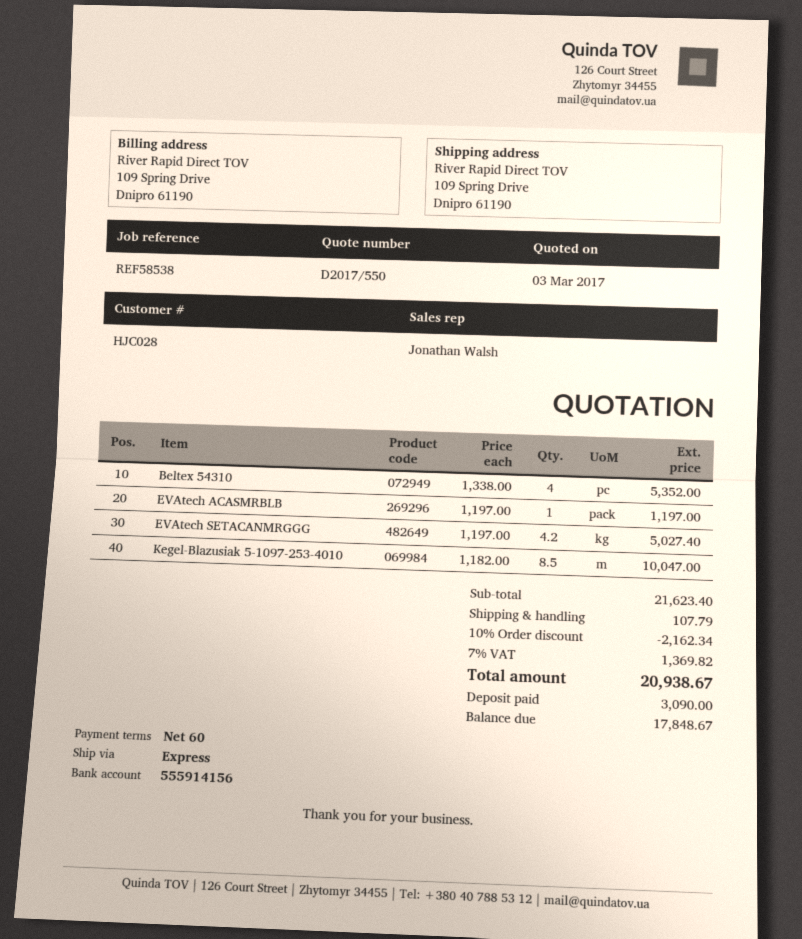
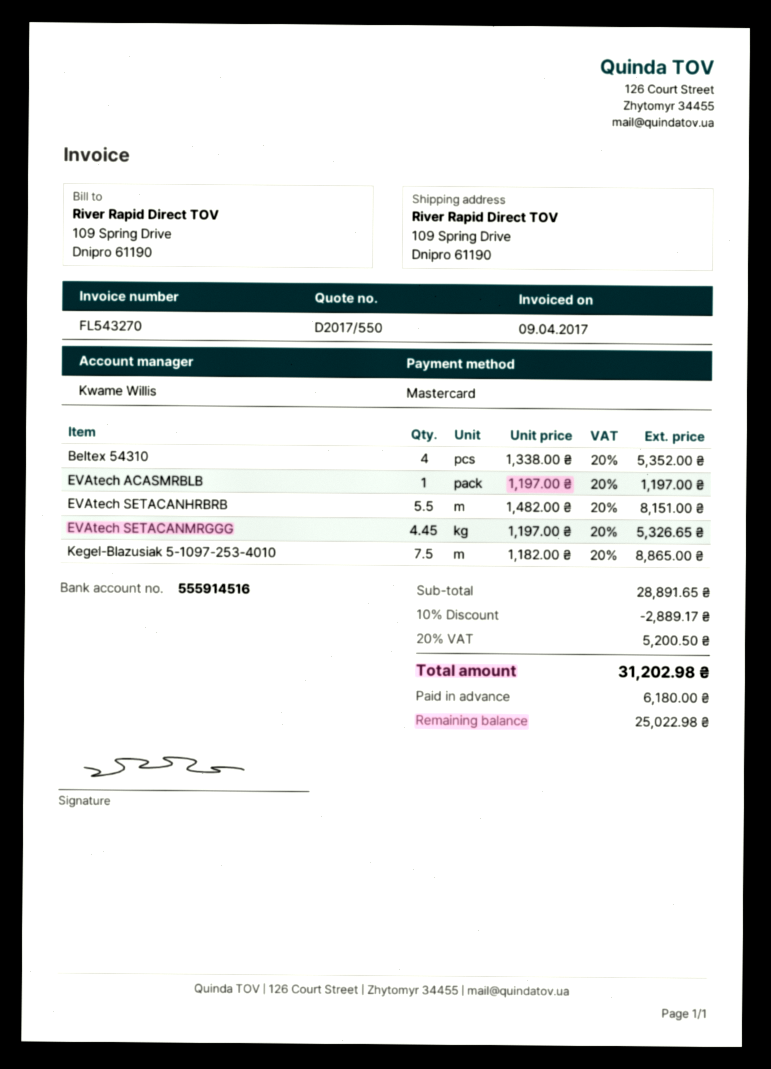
sales rep: Jonathan Walsh -> Kwame Willis
bank account: 555914156 -> 555914516
EVAtech SETACANMRGGG: 4.2 x 1197.00 = 5027.40 -> 4.45 x 1197.00 = 5326.65
Kegel-Blazusiak 5-1097-253-4010: 8.5 x 1182.00 = 10047.00 -> 7.5 x 1182.00 = 8865.00
EVAtech SETACANHRBRB: none -> 5.5 x 1482.00 = 8151.00
subtotal: 21623.40 -> 28891.65
discount: 10% = 2162.34 -> 10% = 2889.17
shipping: 107.79 -> none
tax: 7% = 1369.82 -> 20% = 5200.50
total: 20938.67 -> 31202.98
deposit: 3090.00 -> 6180.00
balance: 17848.67 -> 25022.98

